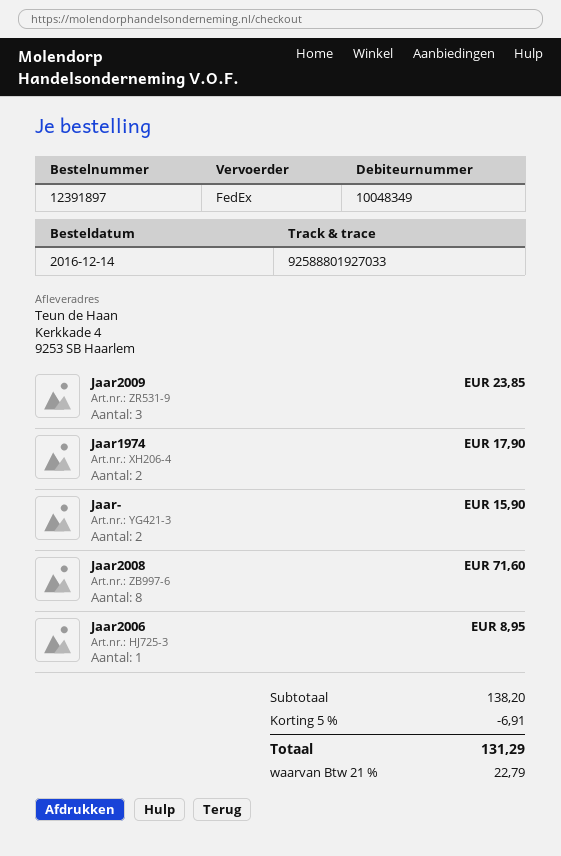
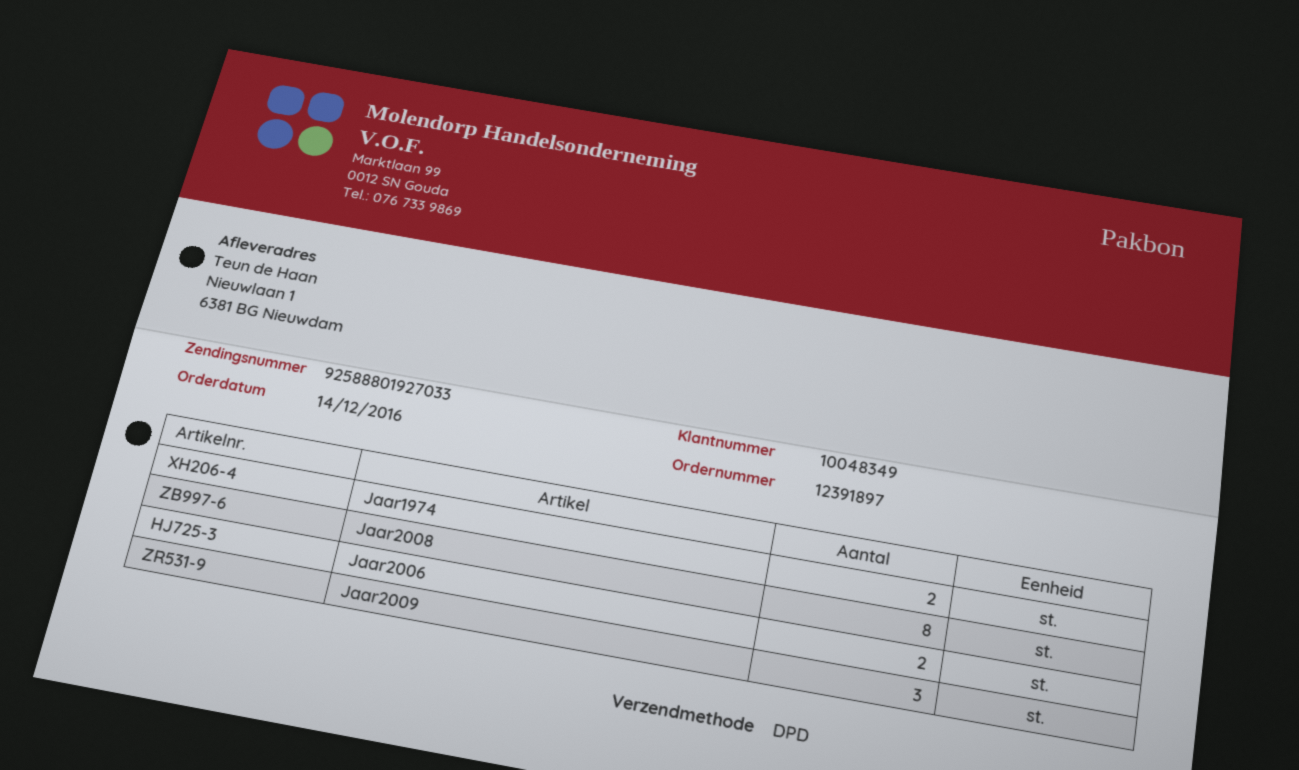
shipping method: FedEx -> DPD
ship to: Kerkkade 4, 9253 SB Haarlem -> Nieuwlaan 1, 6381 BG Nieuwdam
Jaar-: 2 -> none
Jaar2006: 1 -> 2

